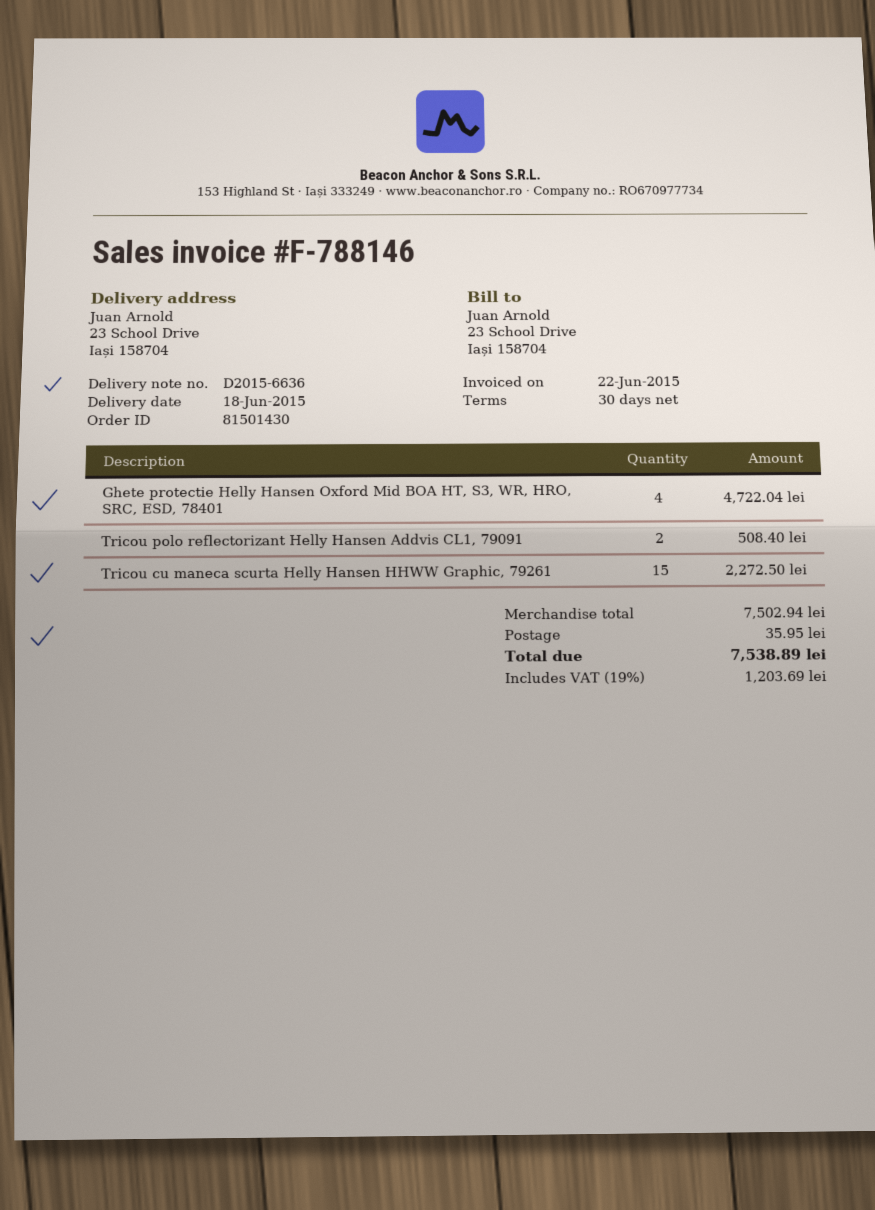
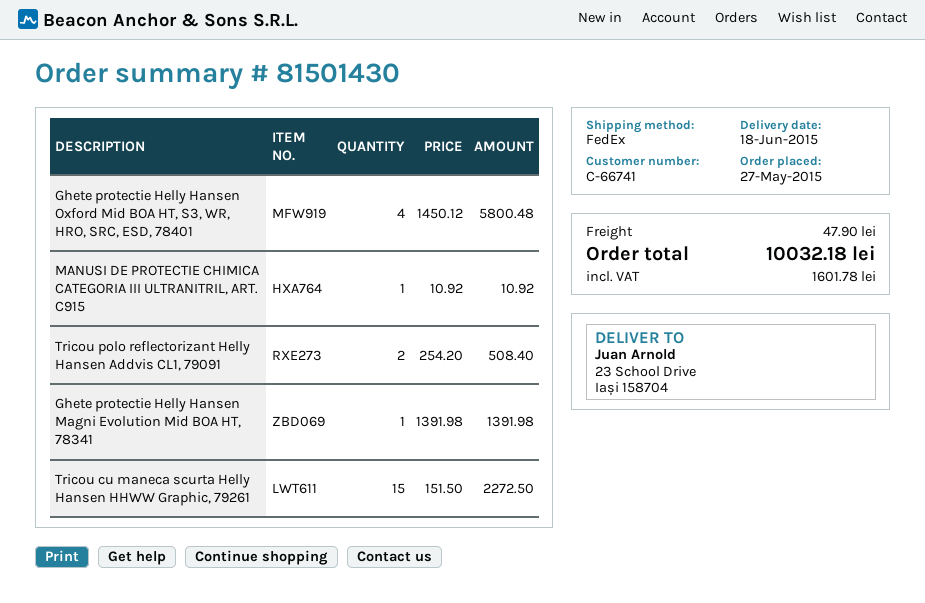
Ghete protectie Helly Hansen Oxford Mid BOA HT, S3, WR, HRO, SRC, ESD, 78401: 4 for 4722.04 -> 4 for 5800.48
MANUSI DE PROTECTIE CHIMICA CATEGORIA III ULTRANITRIL, ART. C915: none -> 1 for 10.92
Ghete protectie Helly Hansen Magni Evolution Mid BOA HT, 78341: none -> 1 for 1391.98
shipping: 35.95 -> 47.90
tax: 1203.69 -> 1601.78
total: 7538.89 -> 10032.18

